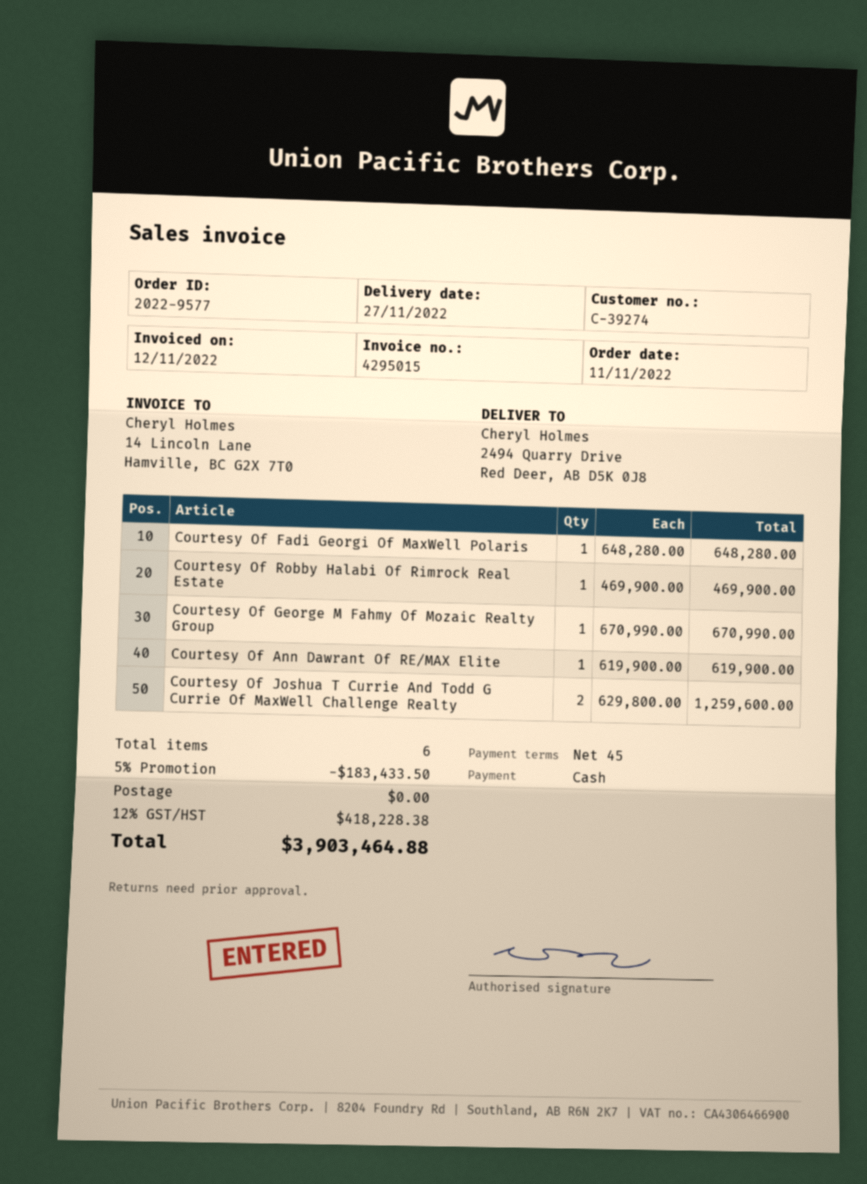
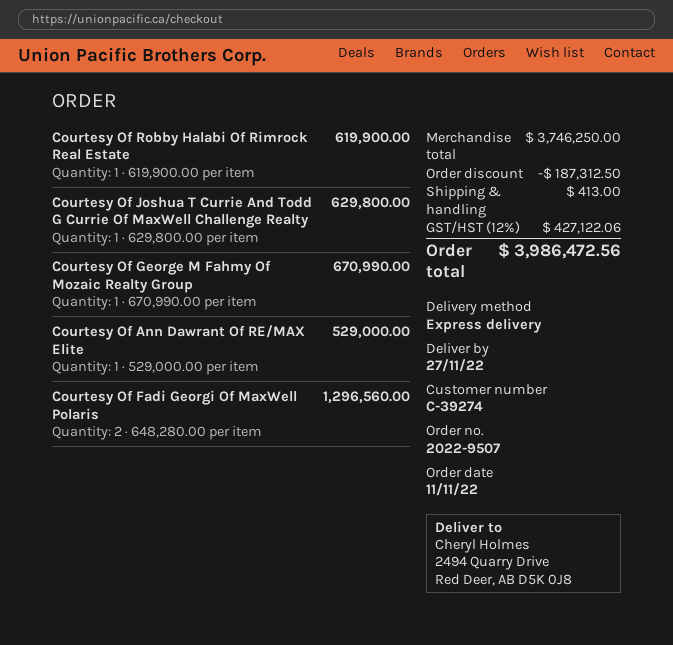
order number: 2022-9577 -> 2022-9507
Courtesy Of Fadi Georgi Of MaxWell Polaris: 1 x 648280.00 = 648280.00 -> 2 x 648280.00 = 1296560.00
Courtesy Of Robby Halabi Of Rimrock Real Estate: 1 x 469900.00 = 469900.00 -> 1 x 619900.00 = 619900.00
Courtesy Of Ann Dawrant Of RE/MAX Elite: 1 x 619900.00 = 619900.00 -> 1 x 529000.00 = 529000.00
Courtesy Of Joshua T Currie And Todd G Currie Of MaxWell Challenge Realty: 2 x 629800.00 = 1259600.00 -> 1 x 629800.00 = 629800.00
discount: 183433.50 -> 187312.50
shipping: 0.00 -> 413.00
tax: 12% = 418228.38 -> 12% = 427122.06
total: 3903464.88 -> 3986472.56

